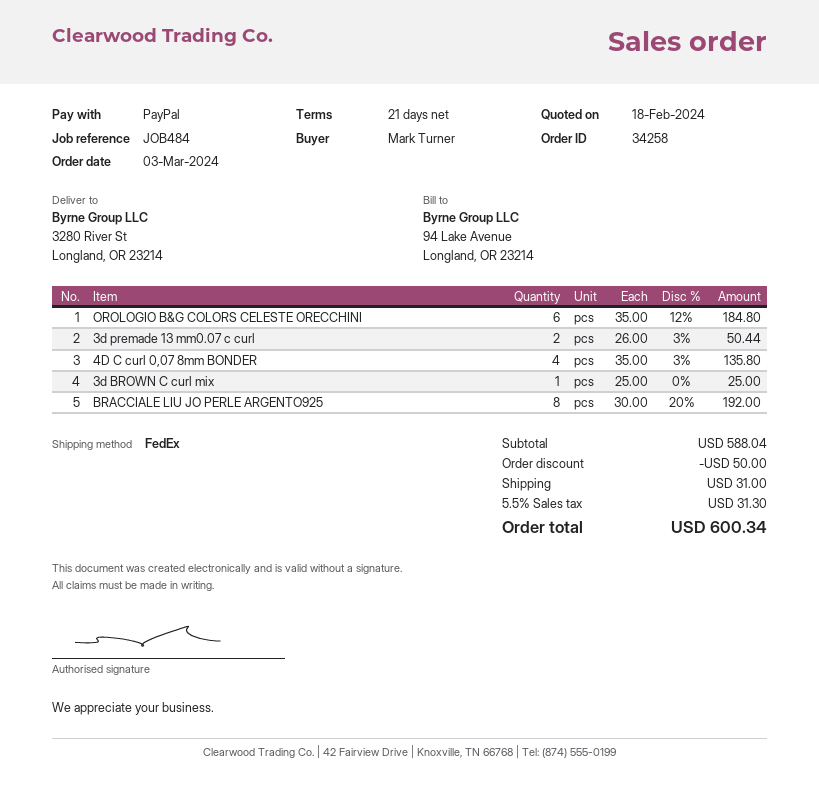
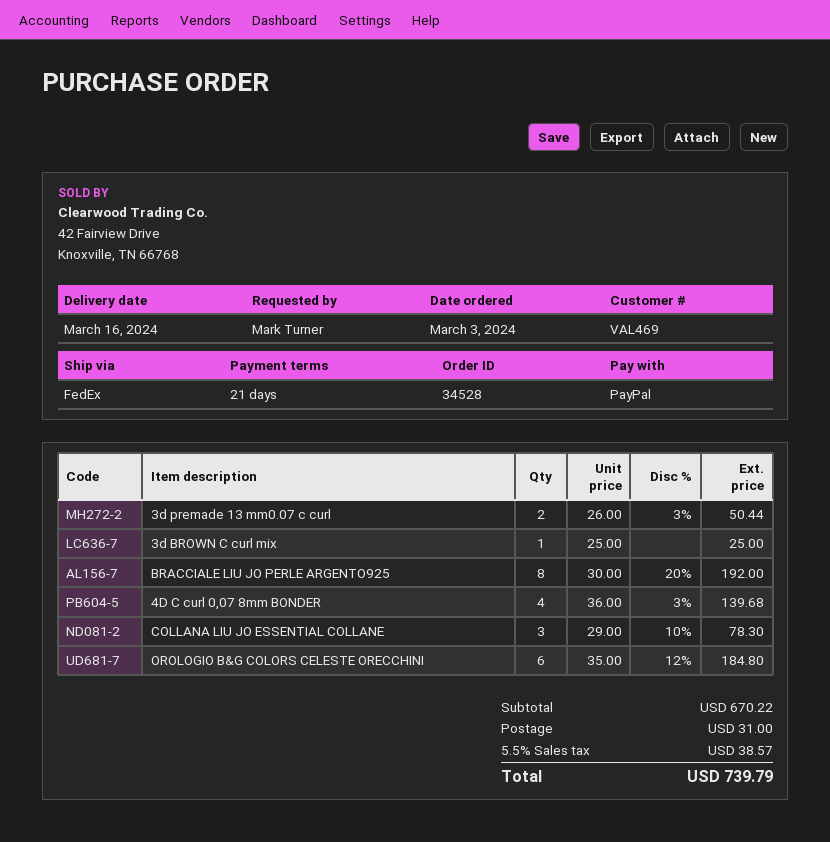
order number: 34258 -> 34528
4D C curl 0,07 8mm BONDER: 4 x 35.00 - 3% = 135.80 -> 4 x 36.00 - 3% = 139.68
COLLANA LIU JO ESSENTIAL COLLANE: none -> 3 x 29.00 - 10% = 78.30
subtotal: 588.04 -> 670.22
discount: 50.00 -> none
tax: 5.5% = 31.30 -> 5.5% = 38.57
total: 600.34 -> 739.79

